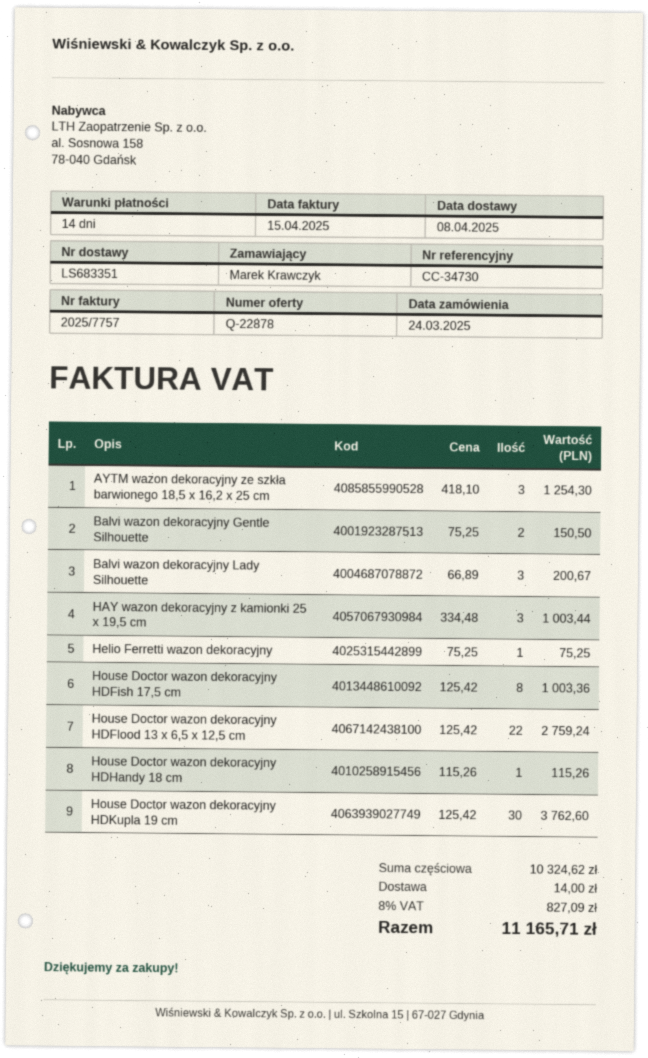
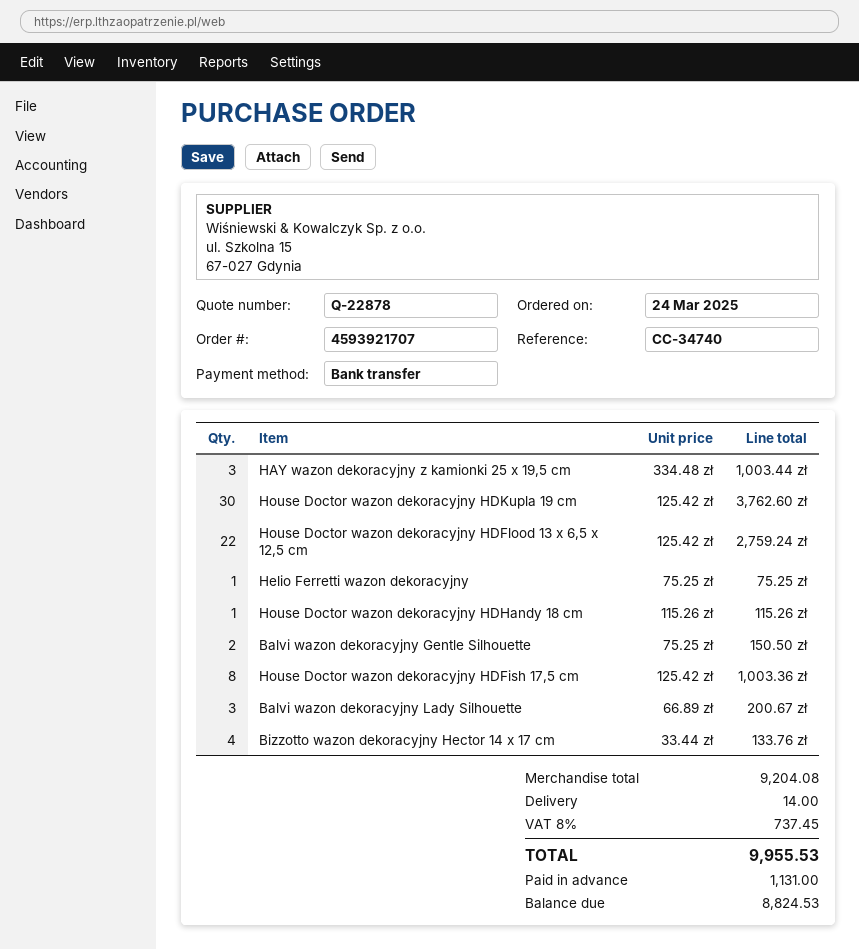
reference: CC-34730 -> CC-34740
AYTM wazon dekoracyjny ze szkła barwionego 18,5 x 16,2 x 25 cm: 3 x 418.10 = 1254.30 -> none
Bizzotto wazon dekoracyjny Hector 14 x 17 cm: none -> 4 x 33.44 = 133.76
subtotal: 10324.62 -> 9204.08
tax: 8% = 827.09 -> 8% = 737.45
total: 11165.71 -> 9955.53

